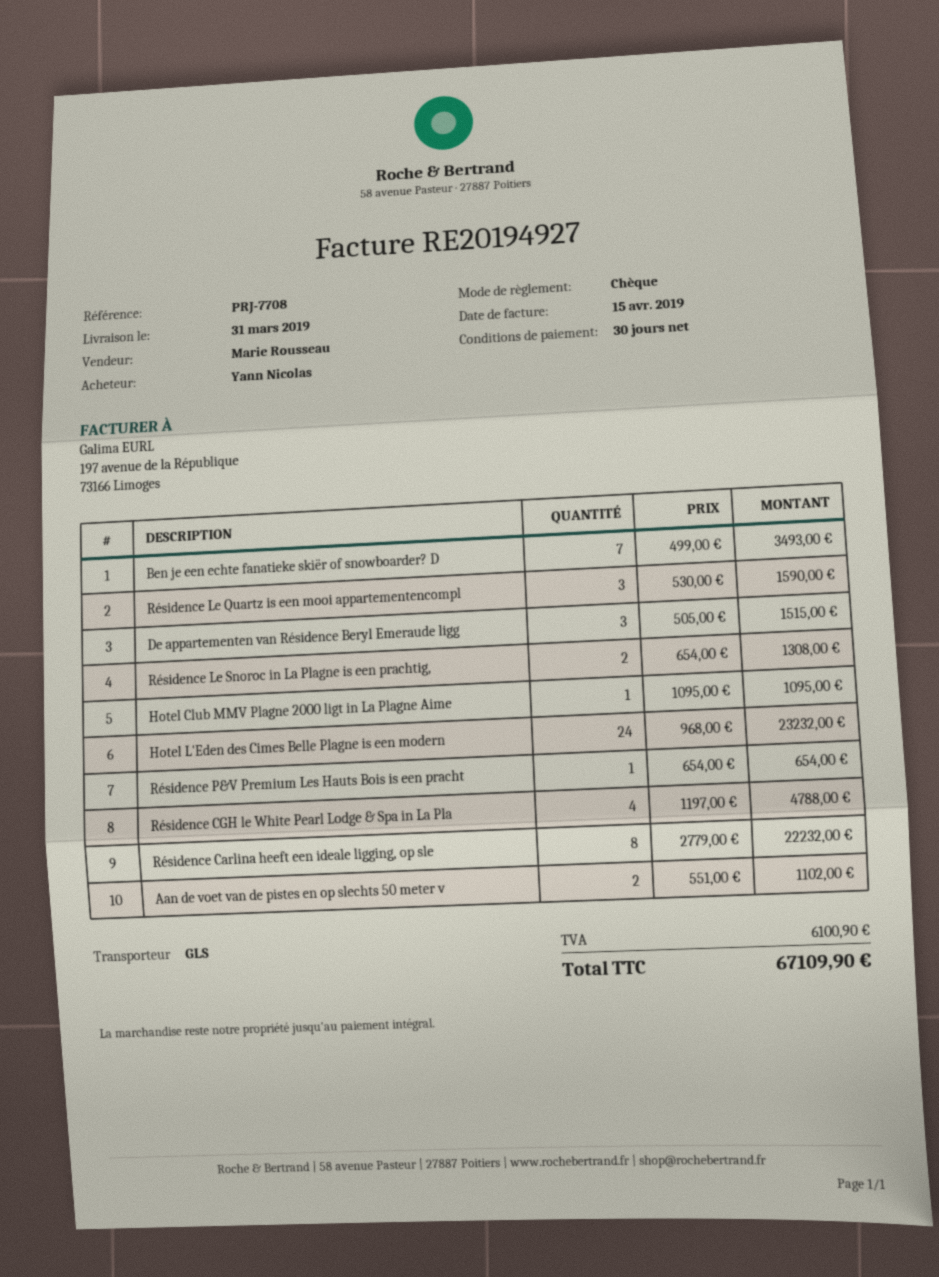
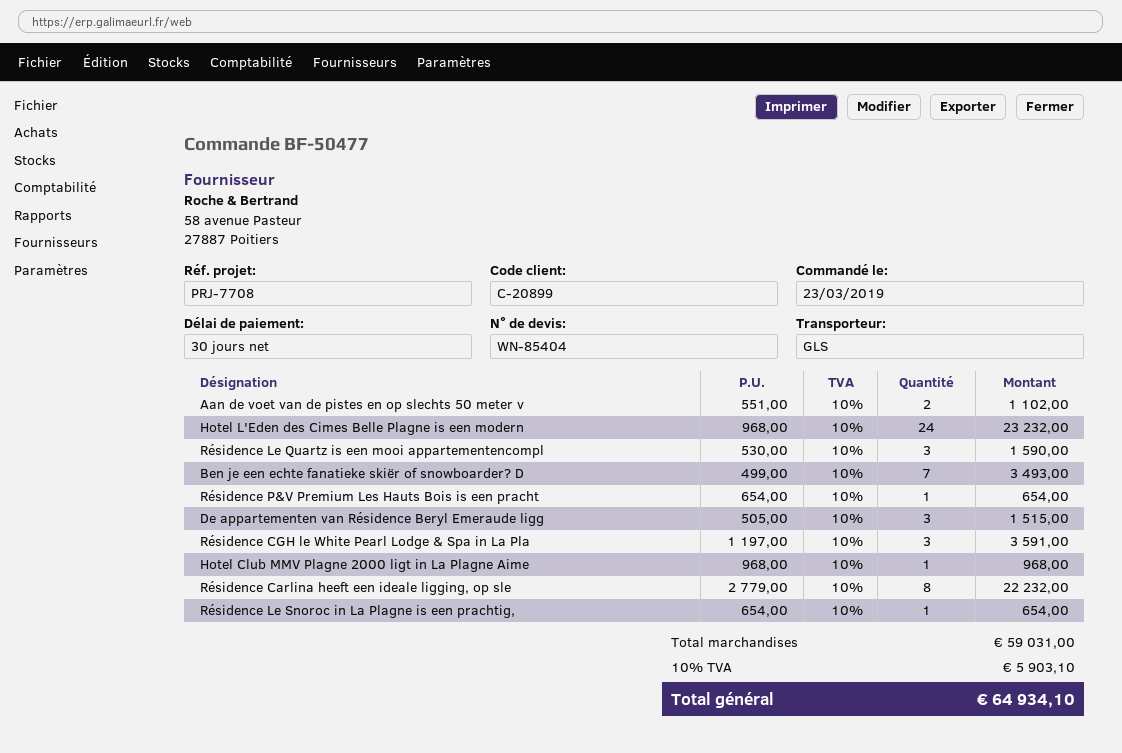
Résidence Le Snoroc in La Plagne is een prachtig,: 2 x 654.00 = 1308.00 -> 1 x 654.00 = 654.00
Hotel Club MMV Plagne 2000 ligt in La Plagne Aime: 1 x 1095.00 = 1095.00 -> 1 x 968.00 = 968.00
Résidence CGH le White Pearl Lodge & Spa in La Pla: 4 x 1197.00 = 4788.00 -> 3 x 1197.00 = 3591.00
tax: 6100.90 -> 5903.10
total: 67109.90 -> 64934.10

